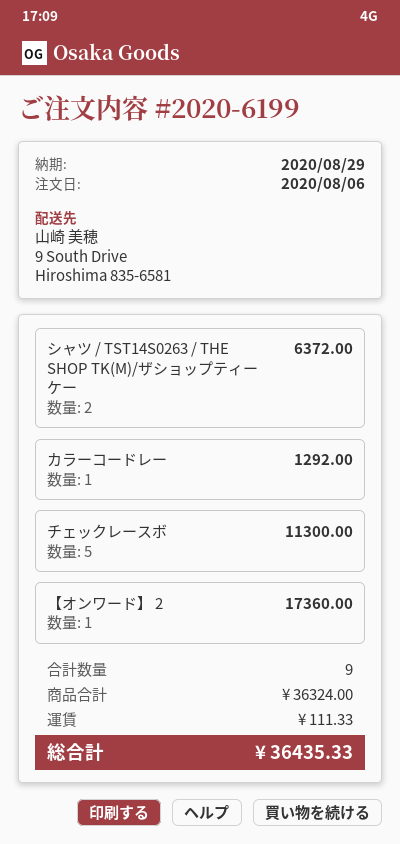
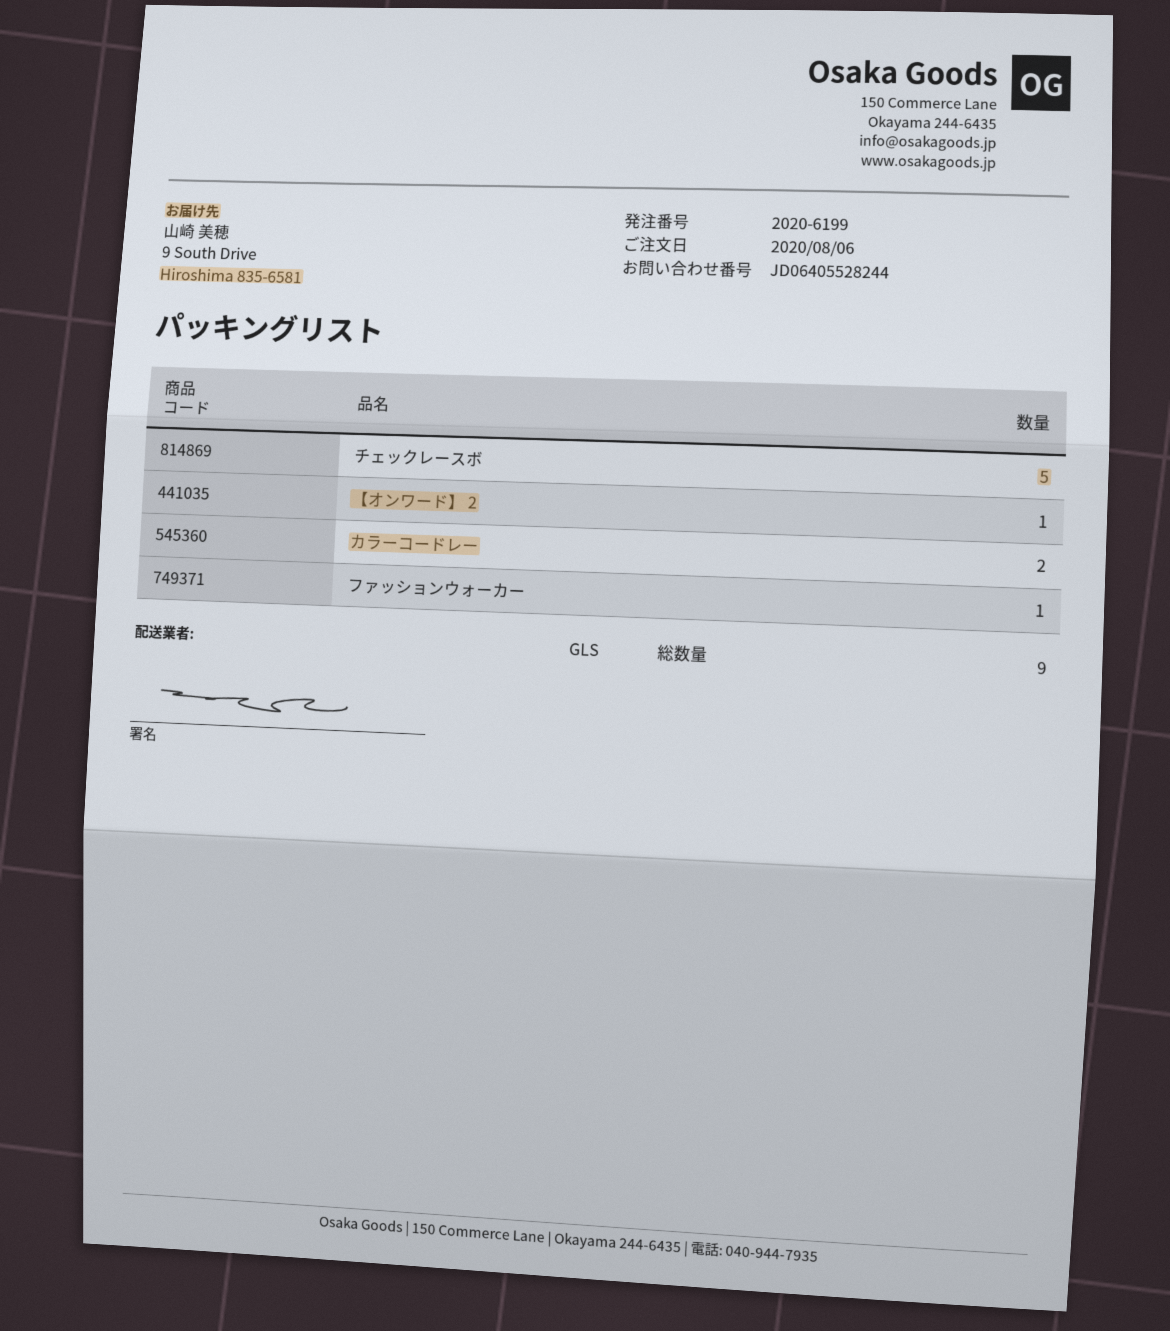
シャツ / TST14S0263 / THE SHOP TK(M)/ザショップティーケー: 2 -> none
カラーコードレー: 1 -> 2
ファッションウォーカー: none -> 1

